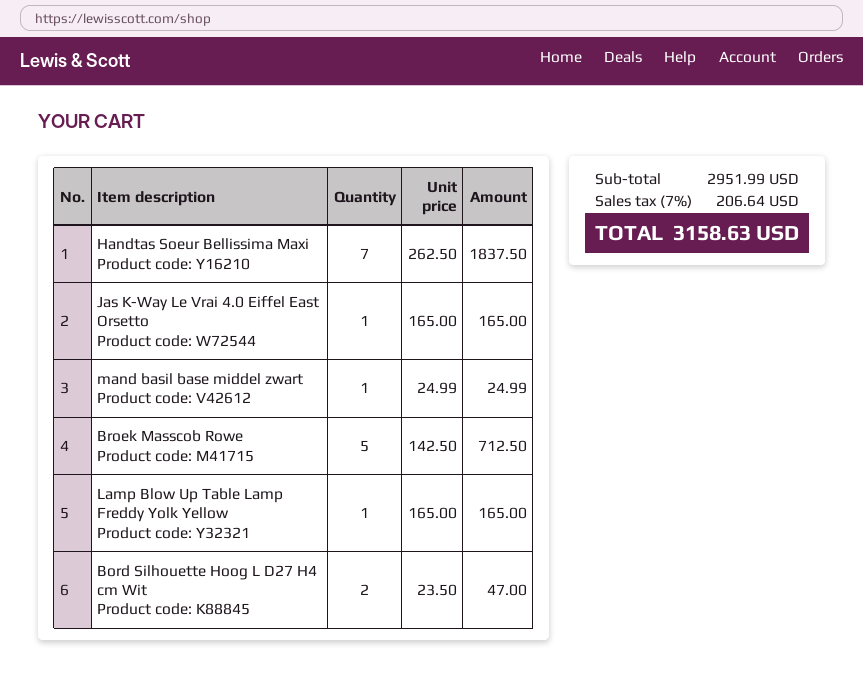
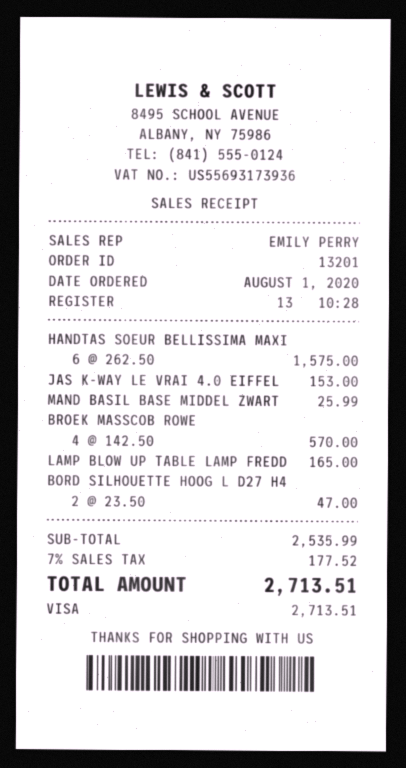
Handtas Soeur Bellissima Maxi: 7 x 262.50 = 1837.50 -> 6 x 262.50 = 1575.00
Jas K-Way Le Vrai 4.0 Eiffel East Orsetto: 1 x 165.00 = 165.00 -> 1 x 153.00 = 153.00
mand basil base middel zwart: 1 x 24.99 = 24.99 -> 1 x 25.99 = 25.99
Broek Masscob Rowe: 5 x 142.50 = 712.50 -> 4 x 142.50 = 570.00
subtotal: 2951.99 -> 2535.99
tax: 7% = 206.64 -> 7% = 177.52
total: 3158.63 -> 2713.51

